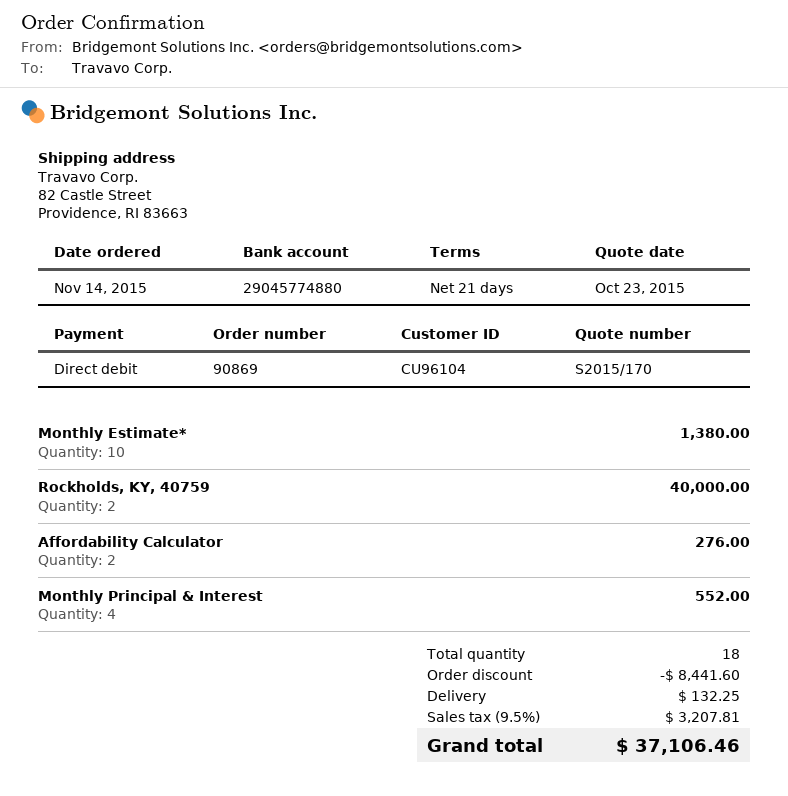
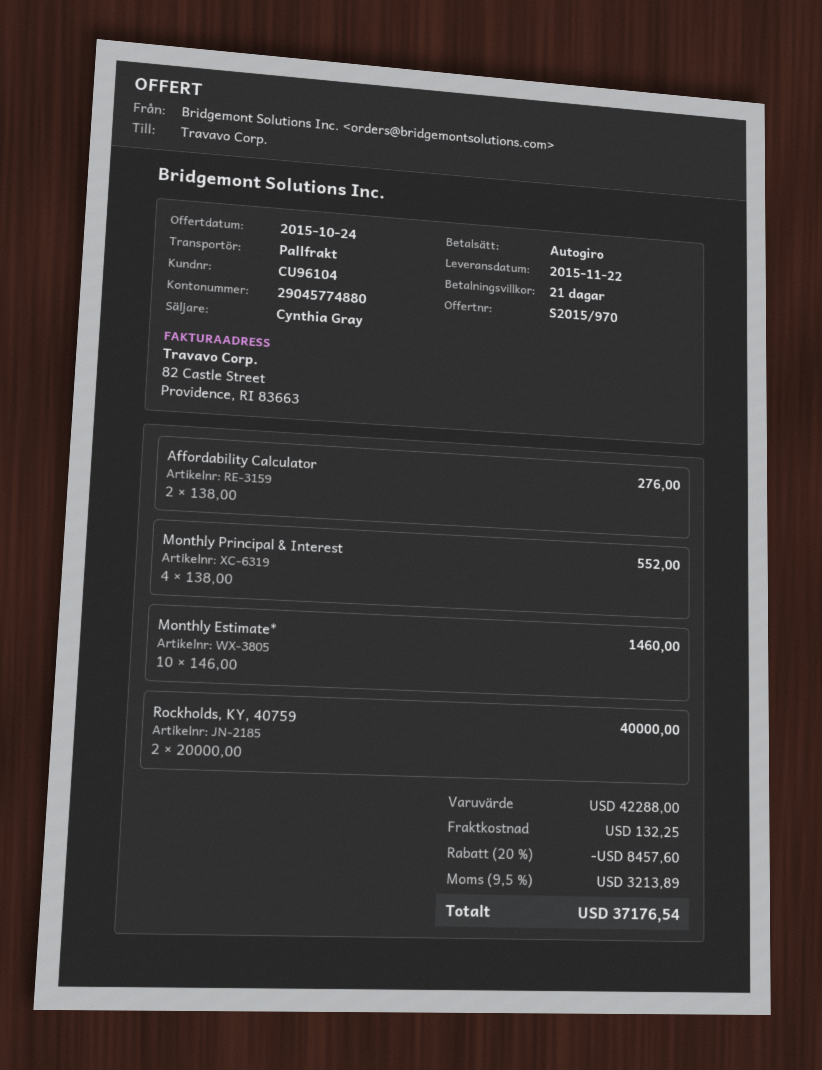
quote number: S2015/170 -> S2015/970
quote date: 2015-10-23 -> 2015-10-24
Monthly Estimate*: 10 for 1380.00 -> 10 for 1460.00
discount: 8441.60 -> 8457.60
tax: 9.5% = 3207.81 -> 9.5% = 3213.89
total: 37106.46 -> 37176.54

